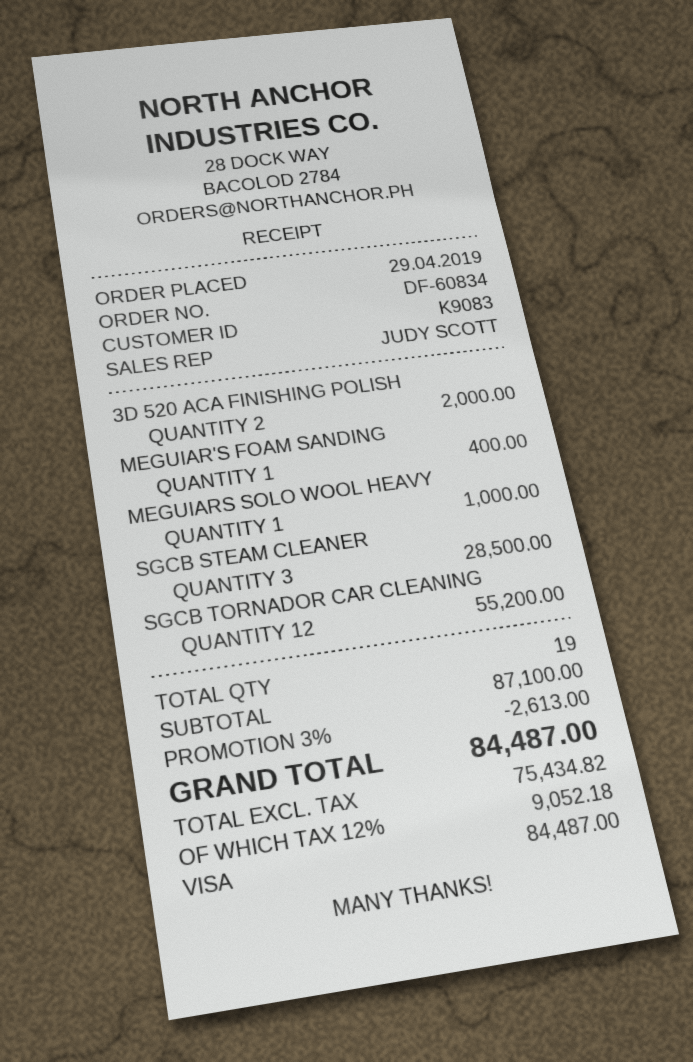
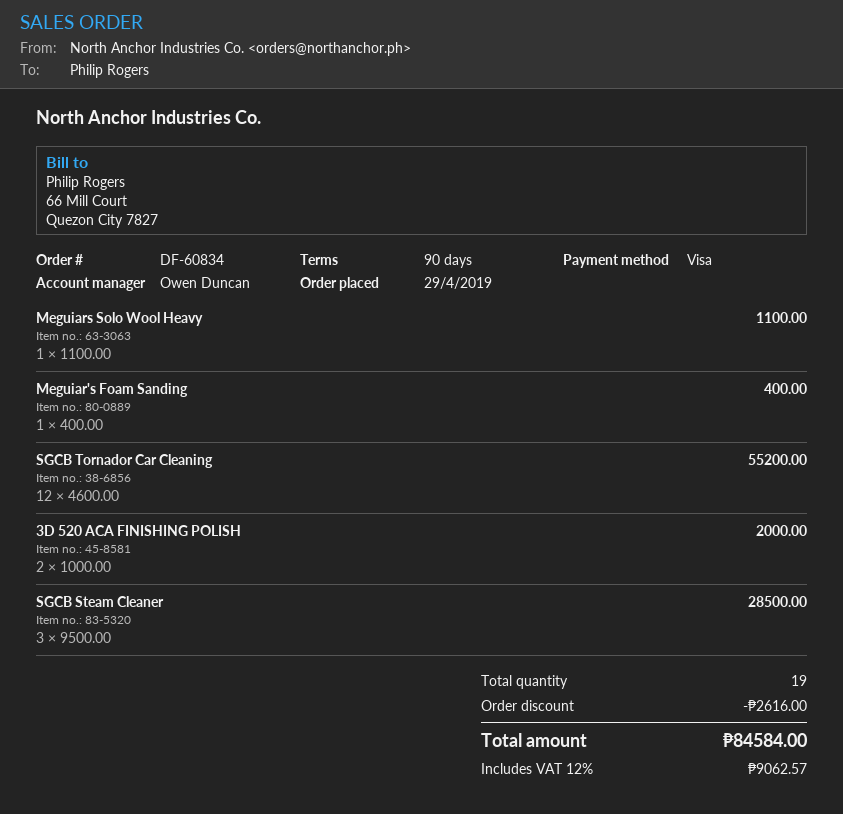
sales rep: JUDY SCOTT -> Owen Duncan
MEGUIARS SOLO WOOL HEAVY: 1 for 1000.00 -> 1 for 1100.00
discount: 2613.00 -> 2616.00
tax: 12% = 9052.18 -> 12% = 9062.57
total: 84487.00 -> 84584.00

